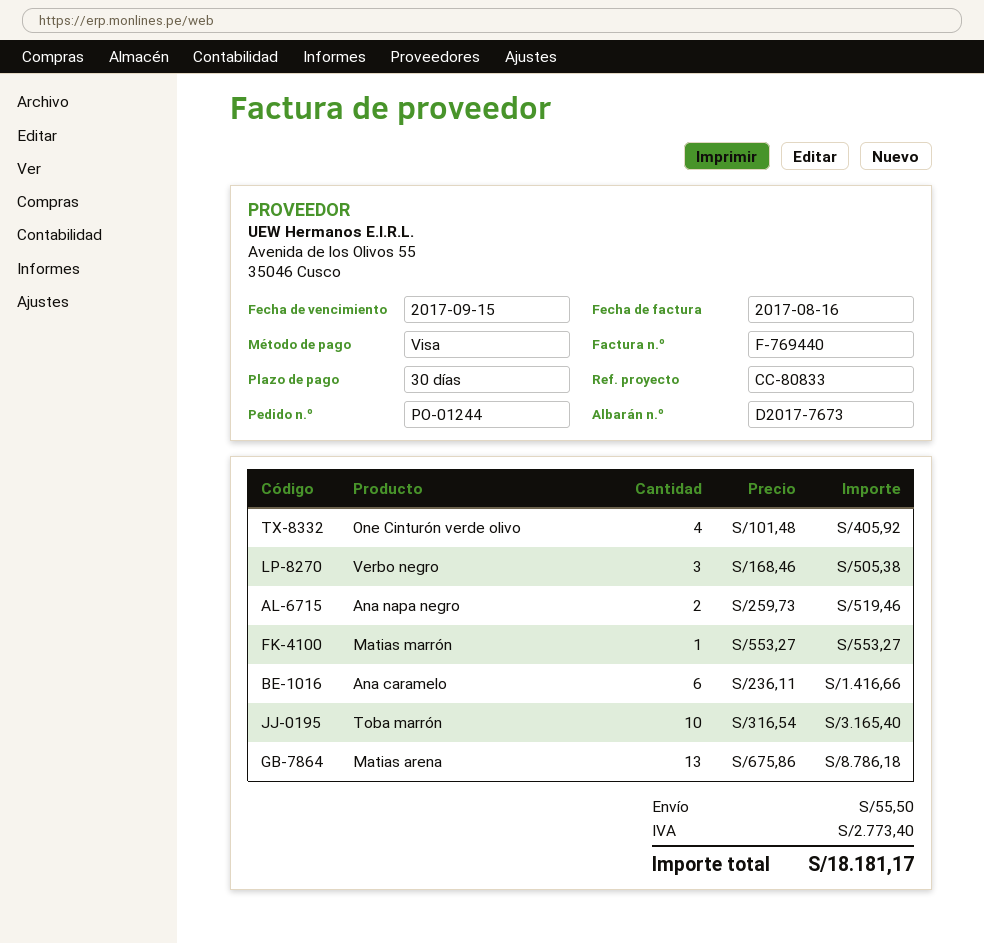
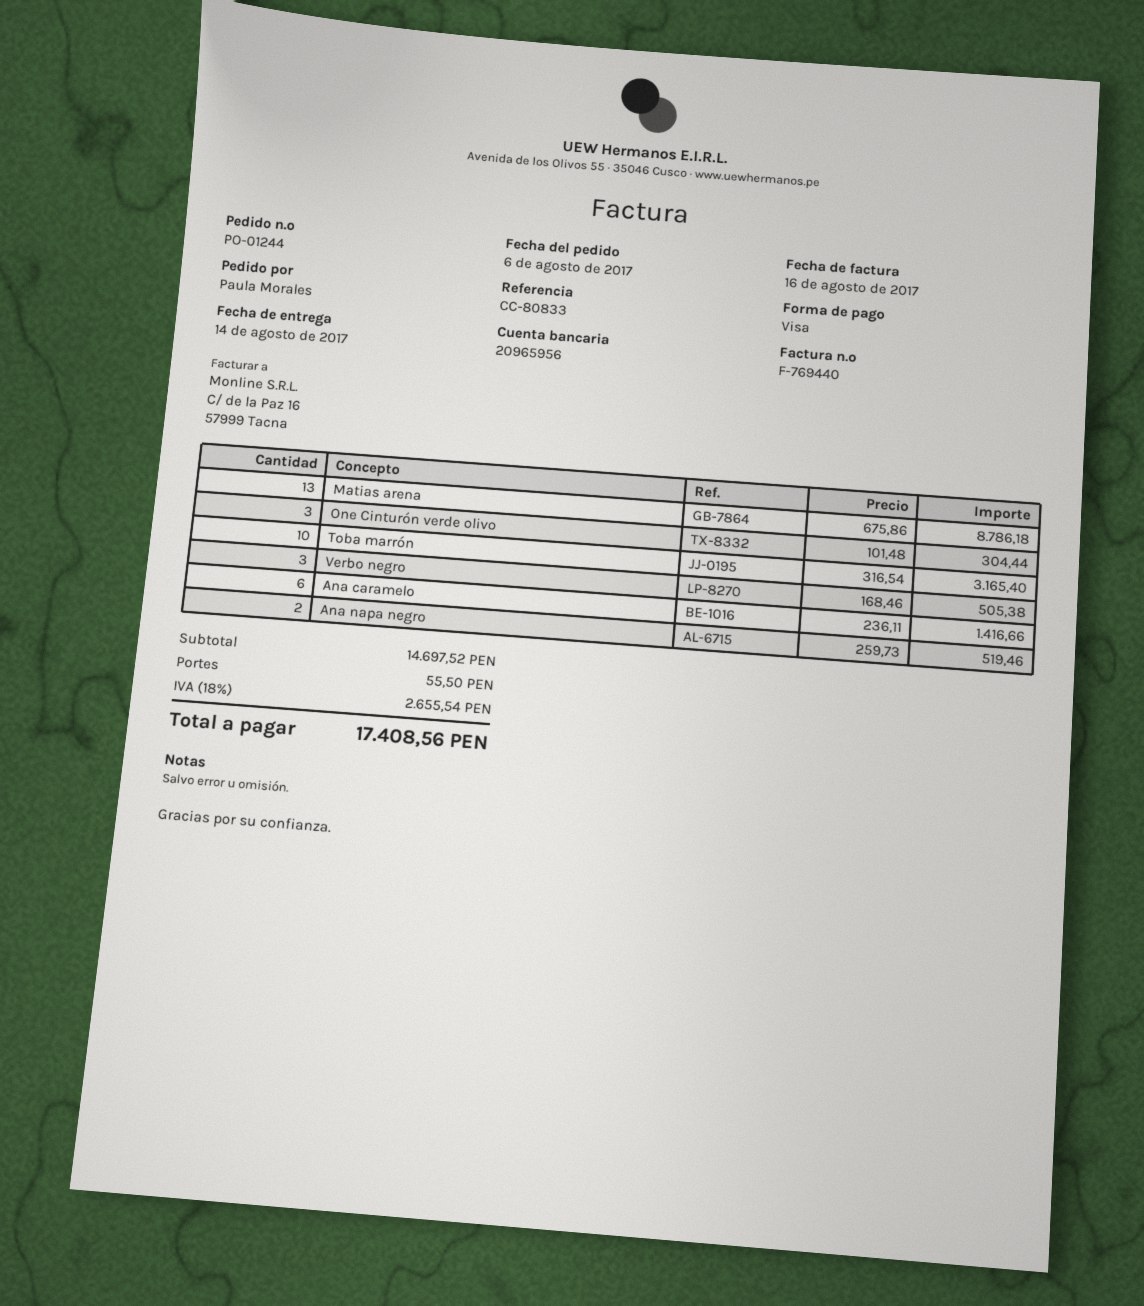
One Cinturón verde olivo: 4 x 101.48 = 405.92 -> 3 x 101.48 = 304.44
Matias marrón: 1 x 553.27 = 553.27 -> none
tax: 2773.40 -> 2655.54
total: 18181.17 -> 17408.56

